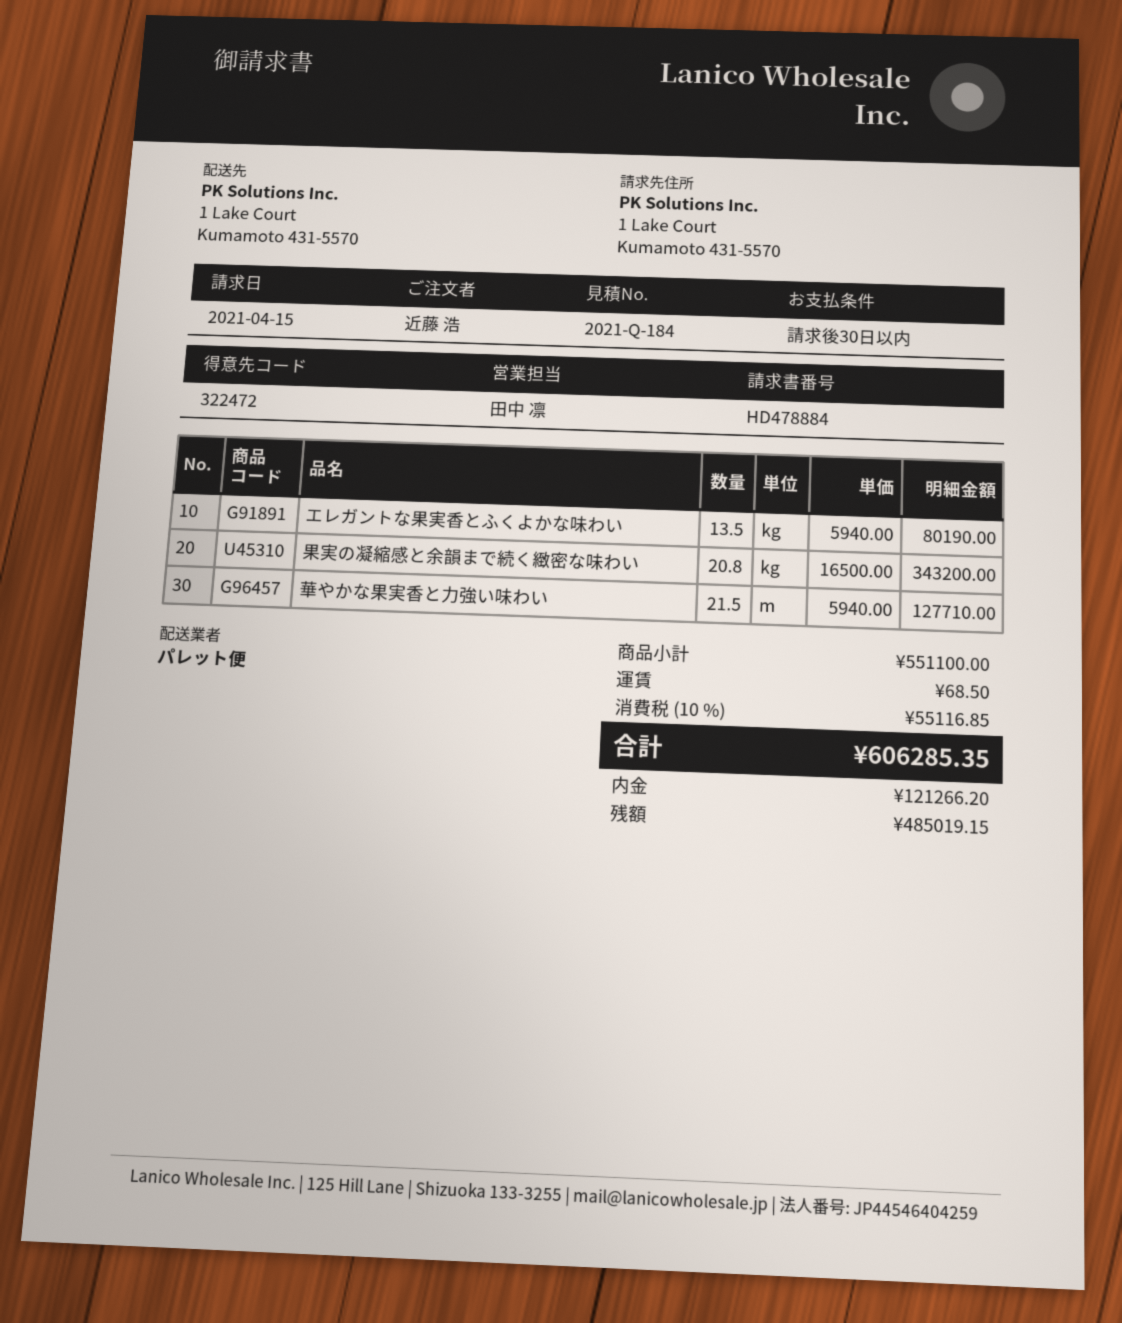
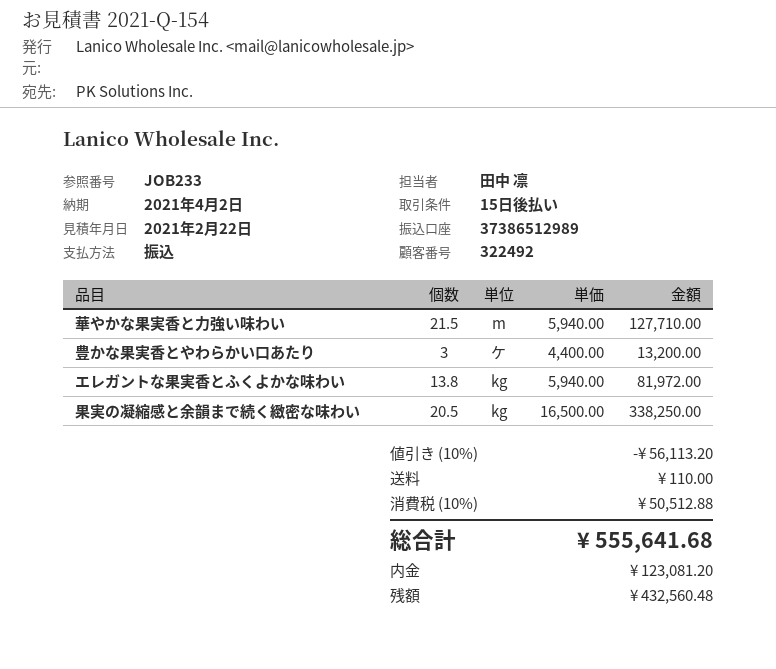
quote number: 2021-Q-184 -> 2021-Q-154
payment terms: 30 days -> 15 days
customer number: 322472 -> 322492
エレガントな果実香とふくよかな味わい: 13.5 x 5940.00 = 80190.00 -> 13.8 x 5940.00 = 81972.00
果実の凝縮感と余韻まで続く緻密な味わい: 20.8 x 16500.00 = 343200.00 -> 20.5 x 16500.00 = 338250.00
豊かな果実香とやわらかい口あたり: none -> 3 x 4400.00 = 13200.00
discount: none -> 10% = 56113.20
shipping: 68.50 -> 110.00
tax: 10% = 55116.85 -> 10% = 50512.88
total: 606285.35 -> 555641.68
deposit: 121266.20 -> 123081.20
balance: 485019.15 -> 432560.48

